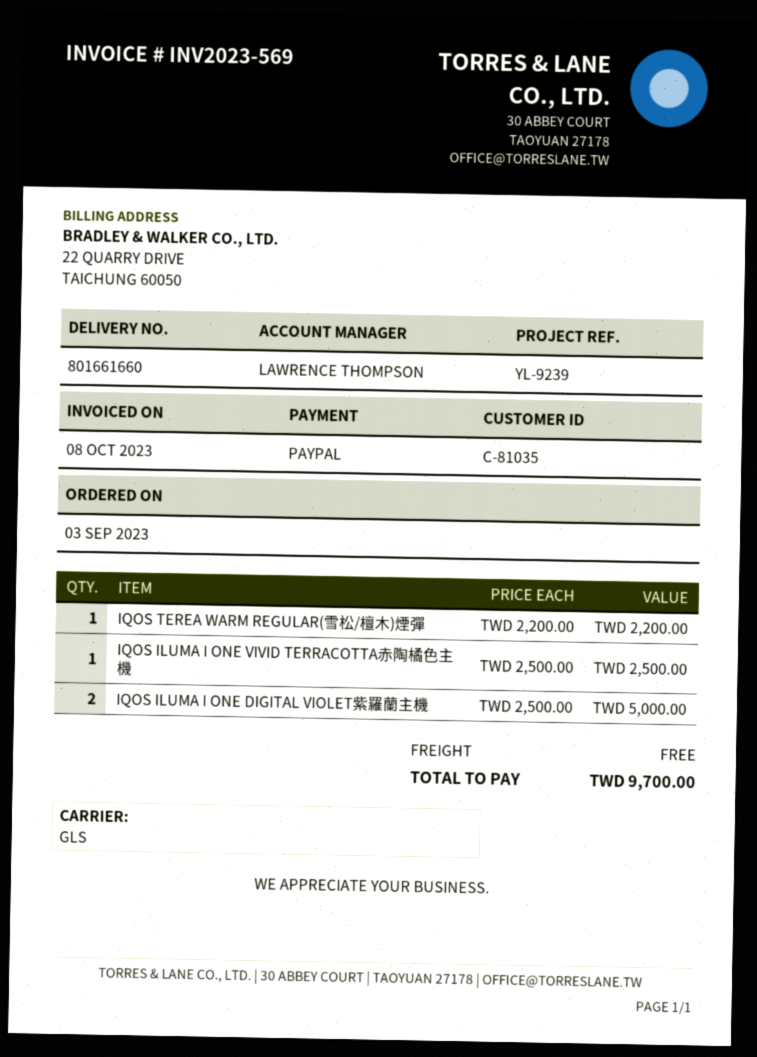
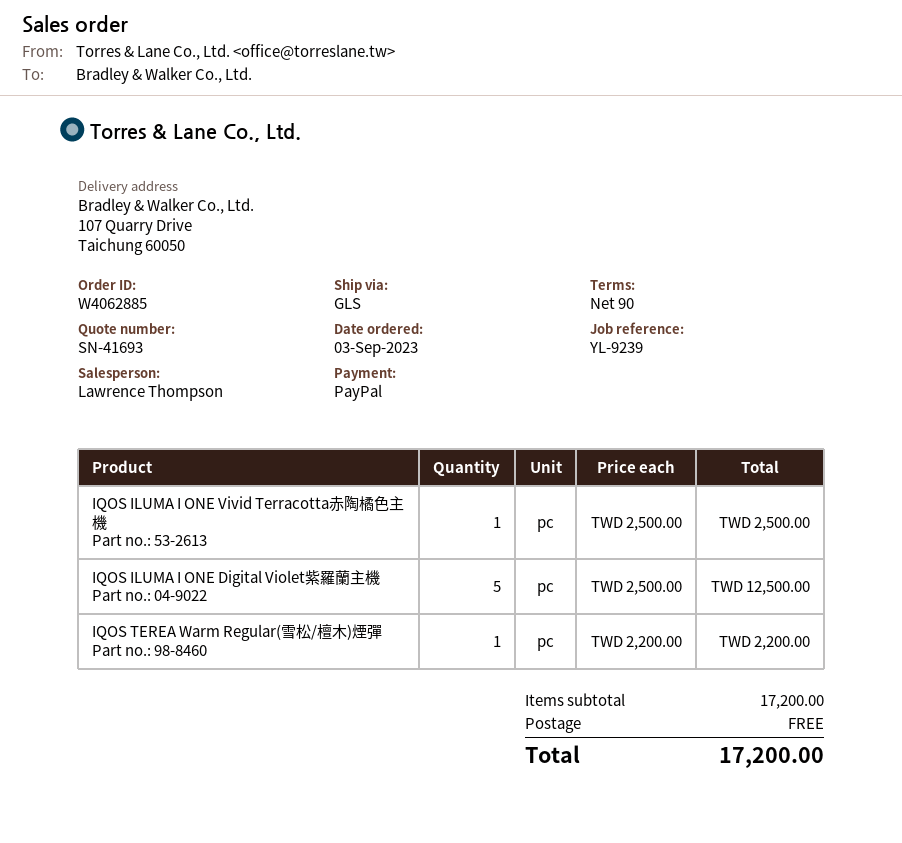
IQOS ILUMA I ONE DIGITAL VIOLET紫羅蘭主機: 2 x 2500.00 = 5000.00 -> 5 x 2500.00 = 12500.00
total: 9700.00 -> 17200.00

